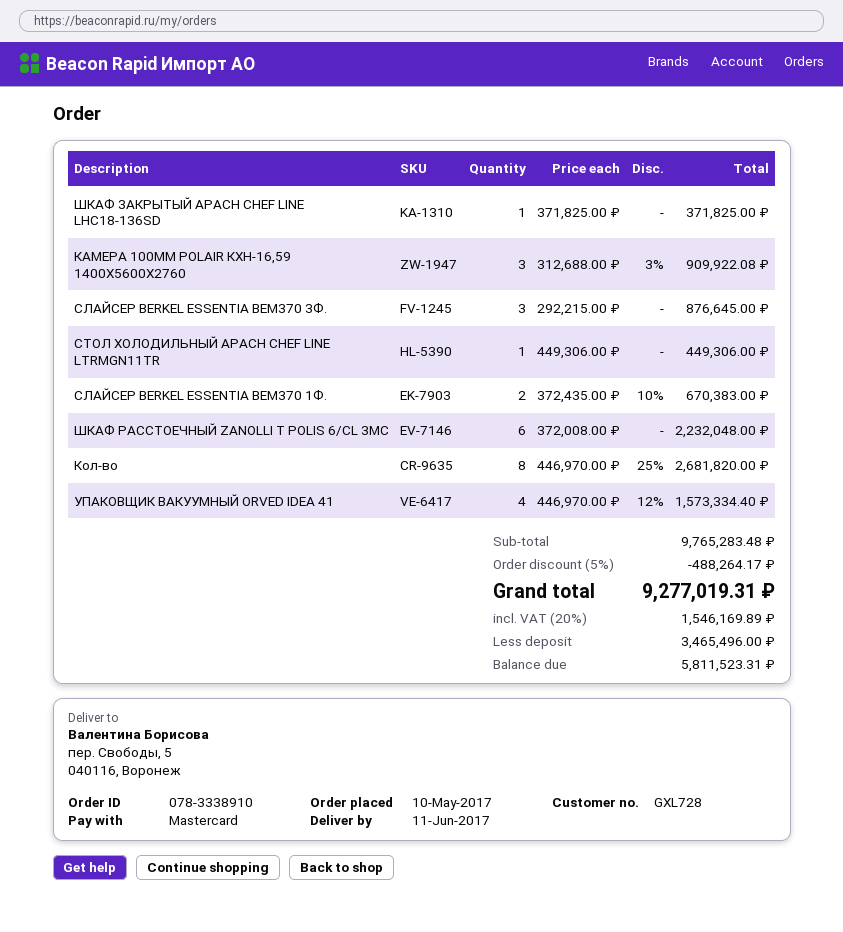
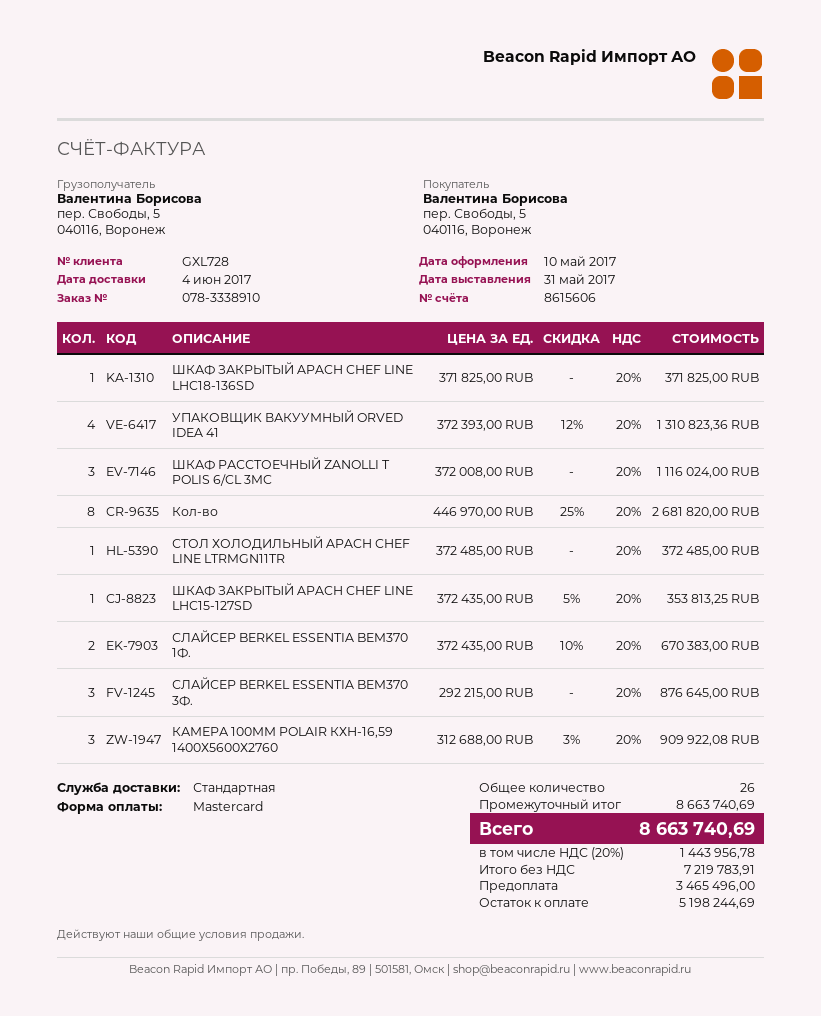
delivery date: 2017-06-11 -> 2017-06-04
СТОЛ ХОЛОДИЛЬНЫЙ APACH CHEF LINE LTRMGN11TR: 1 x 449306.00 = 449306.00 -> 1 x 372485.00 = 372485.00
ШКАФ РАССТОЕЧНЫЙ ZANOLLI T POLIS 6/CL 3MC: 6 x 372008.00 = 2232048.00 -> 3 x 372008.00 = 1116024.00
УПАКОВЩИК ВАКУУМНЫЙ ORVED IDEA 41: 4 x 446970.00 - 12% = 1573334.40 -> 4 x 372393.00 - 12% = 1310823.36
ШКАФ ЗАКРЫТЫЙ APACH CHEF LINE LHC15-127SD: none -> 1 x 372435.00 - 5% = 353813.25
subtotal: 9765283.48 -> 8663740.69
discount: 5% = 488264.17 -> none
tax: 20% = 1546169.89 -> 20% = 1443956.78
total: 9277019.31 -> 8663740.69
balance: 5811523.31 -> 5198244.69

